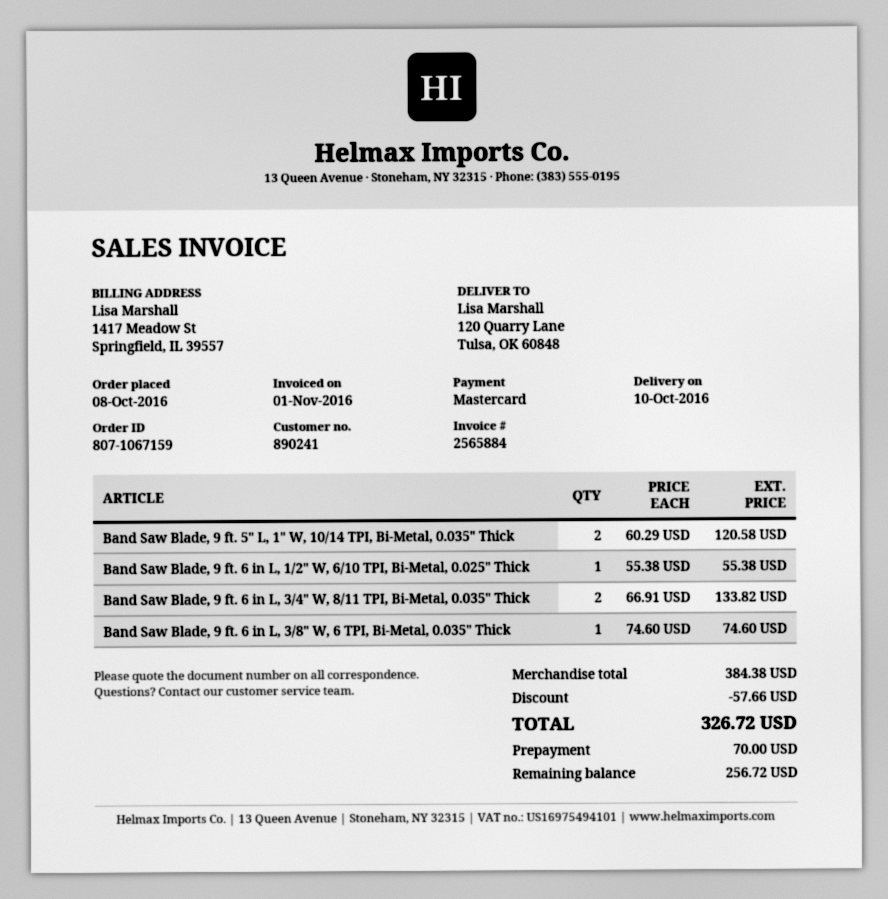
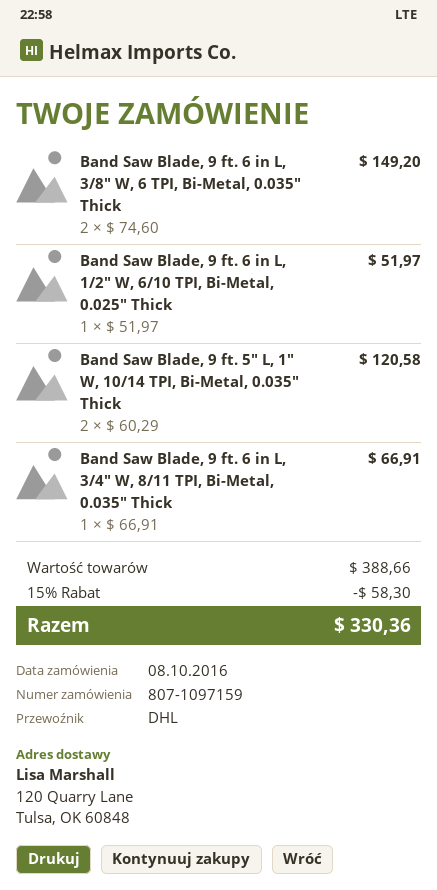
order number: 807-1067159 -> 807-1097159
Band Saw Blade, 9 ft. 6 in L, 1/2" W, 6/10 TPI, Bi-Metal, 0.025" Thick: 1 x 55.38 = 55.38 -> 1 x 51.97 = 51.97
Band Saw Blade, 9 ft. 6 in L, 3/4" W, 8/11 TPI, Bi-Metal, 0.035" Thick: 2 x 66.91 = 133.82 -> 1 x 66.91 = 66.91
Band Saw Blade, 9 ft. 6 in L, 3/8" W, 6 TPI, Bi-Metal, 0.035" Thick: 1 x 74.60 = 74.60 -> 2 x 74.60 = 149.20
subtotal: 384.38 -> 388.66
discount: 57.66 -> 58.30
total: 326.72 -> 330.36

